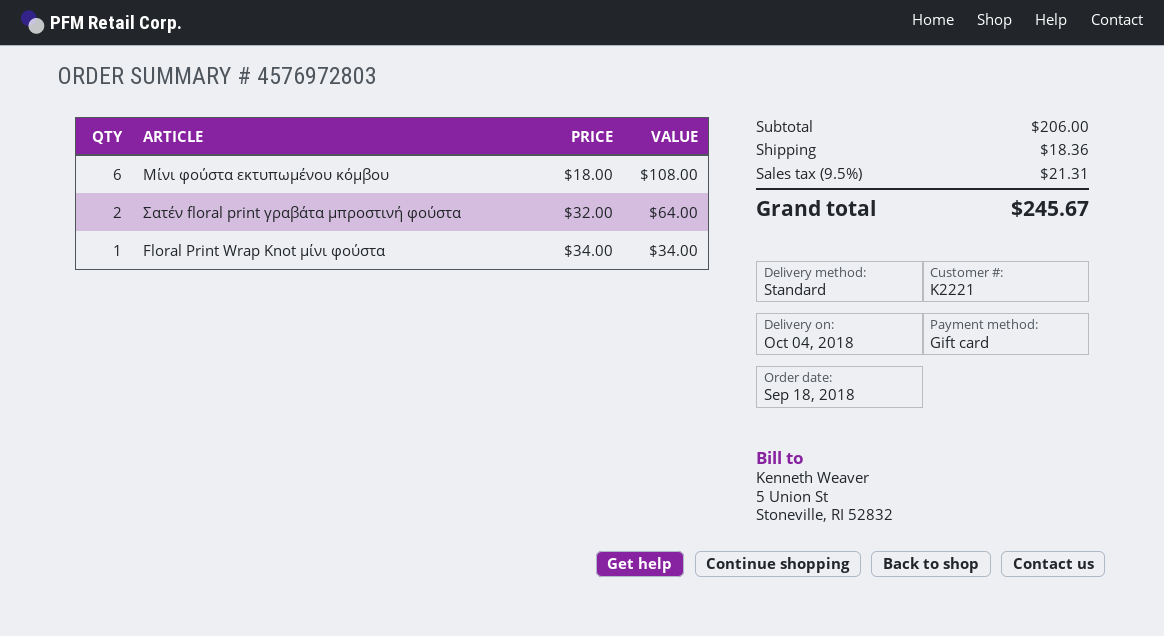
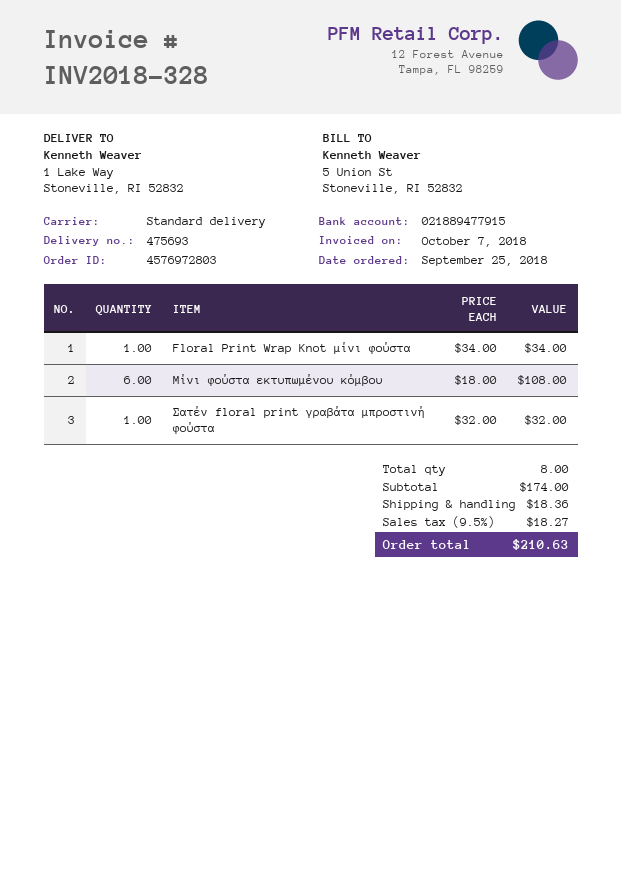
order date: 2018-09-18 -> 2018-09-25
Σατέν floral print γραβάτα μπροστινή φούστα: 2 x 32.00 = 64.00 -> 1 x 32.00 = 32.00
subtotal: 206.00 -> 174.00
tax: 9.5% = 21.31 -> 9.5% = 18.27
total: 245.67 -> 210.63

